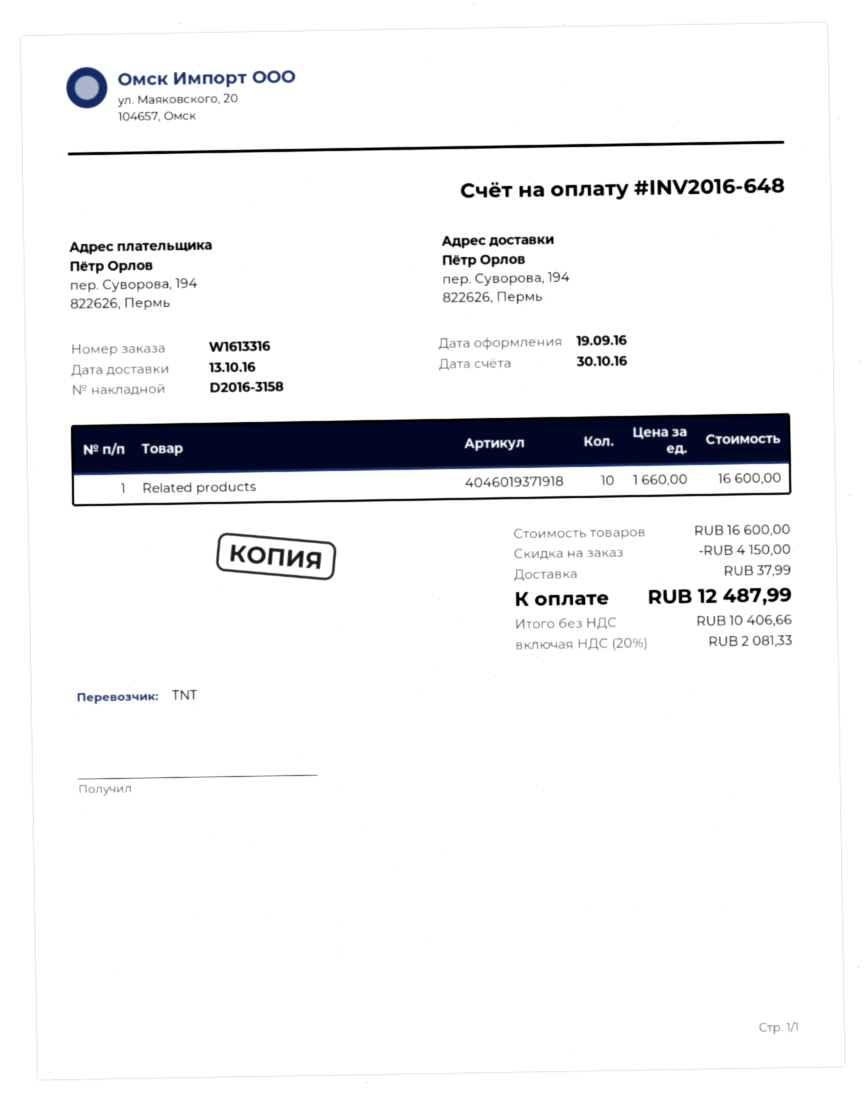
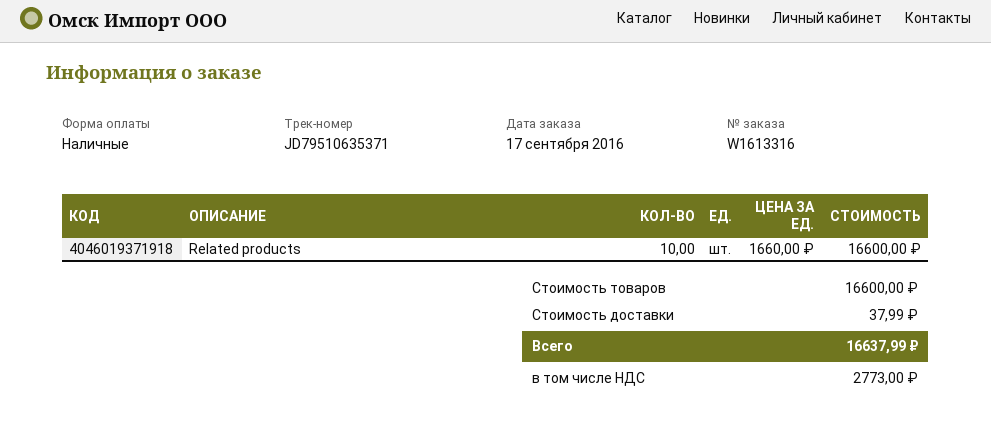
order date: 2016-09-19 -> 2016-09-17
discount: 4150.00 -> none
tax: 2081.33 -> 2773.00
total: 12487.99 -> 16637.99

